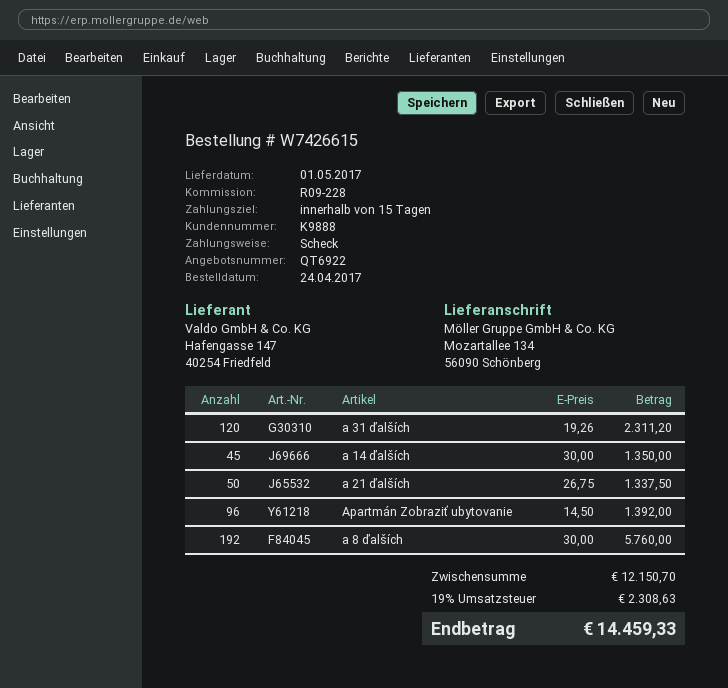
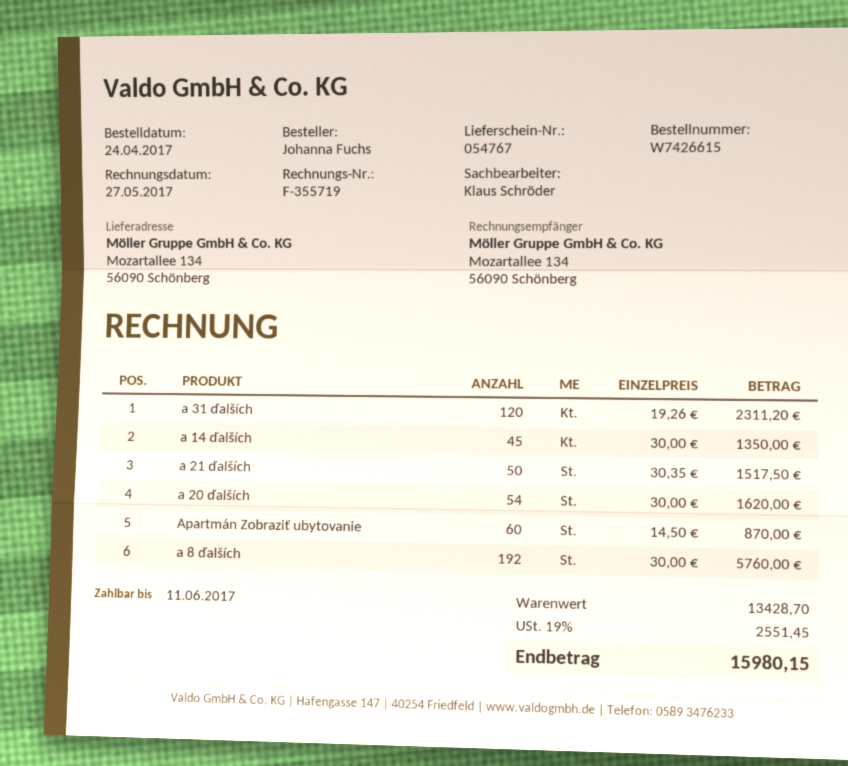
a 21 ďalších: 50 x 26.75 = 1337.50 -> 50 x 30.35 = 1517.50
Apartmán Zobraziť ubytovanie: 96 x 14.50 = 1392.00 -> 60 x 14.50 = 870.00
a 20 ďalších: none -> 54 x 30.00 = 1620.00
subtotal: 12150.70 -> 13428.70
tax: 19% = 2308.63 -> 19% = 2551.45
total: 14459.33 -> 15980.15

